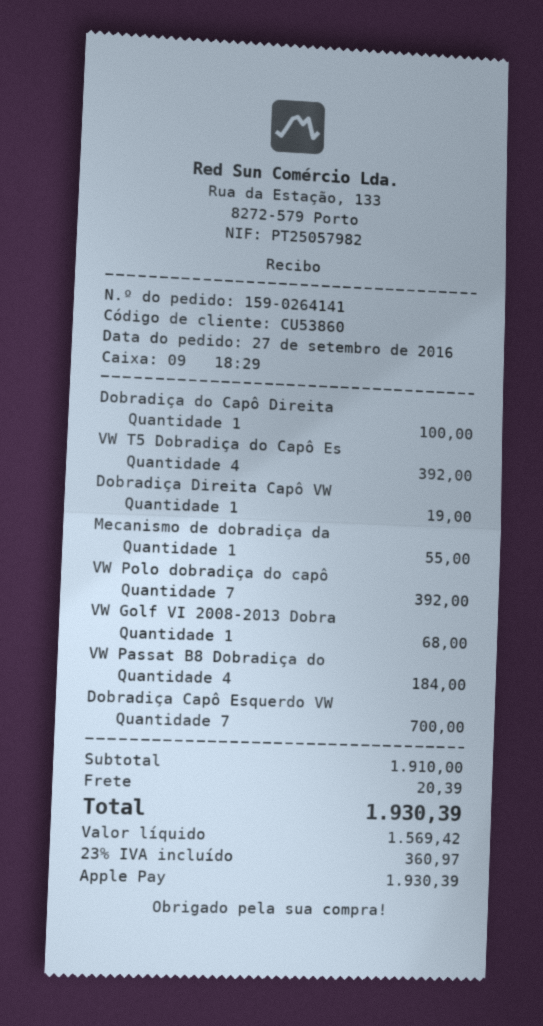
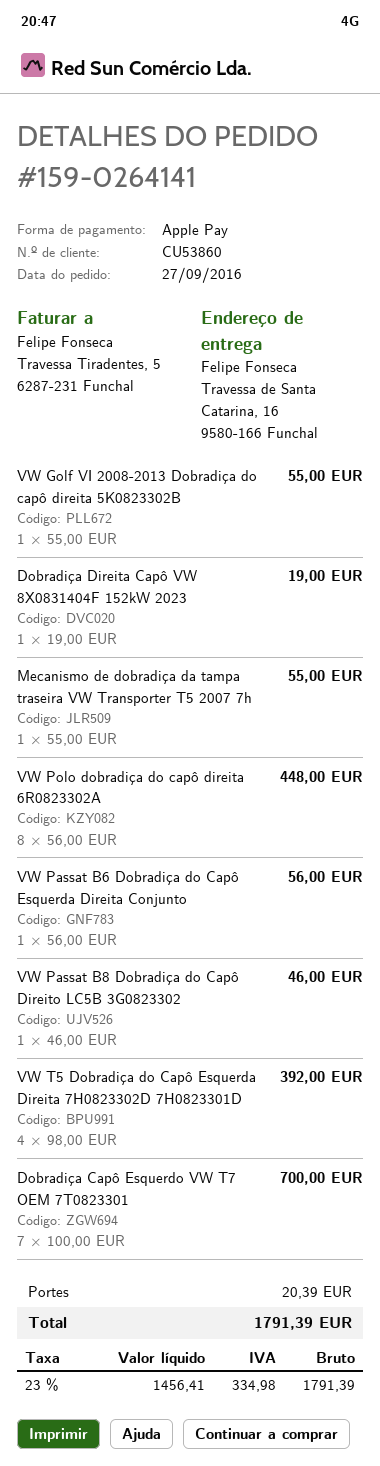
Dobradiça do Capô Direita: 1 for 100.00 -> none
VW Polo dobradiça do capô: 7 for 392.00 -> 8 for 448.00
VW Golf VI 2008-2013 Dobra: 1 for 68.00 -> 1 for 55.00
VW Passat B8 Dobradiça do: 4 for 184.00 -> 1 for 46.00
VW Passat B6 Dobradiça do Capô Esquerda Direita Conjunto: none -> 1 for 56.00
net: 1569.42 -> 1456.41
tax: 23% = 360.97 -> 23% = 334.98
total: 1930.39 -> 1791.39

